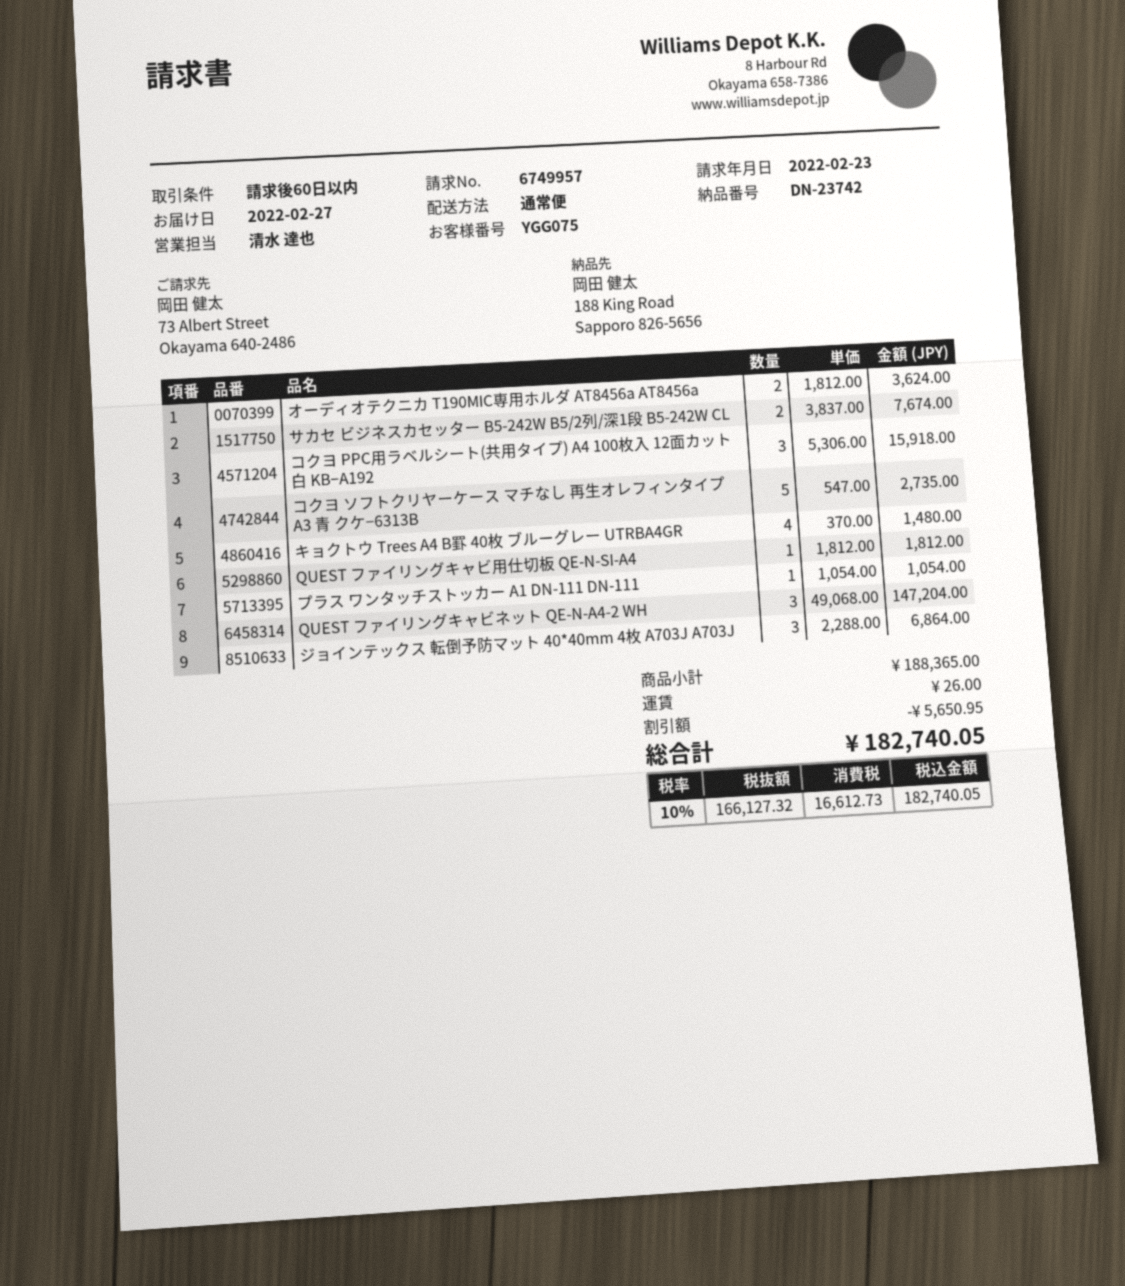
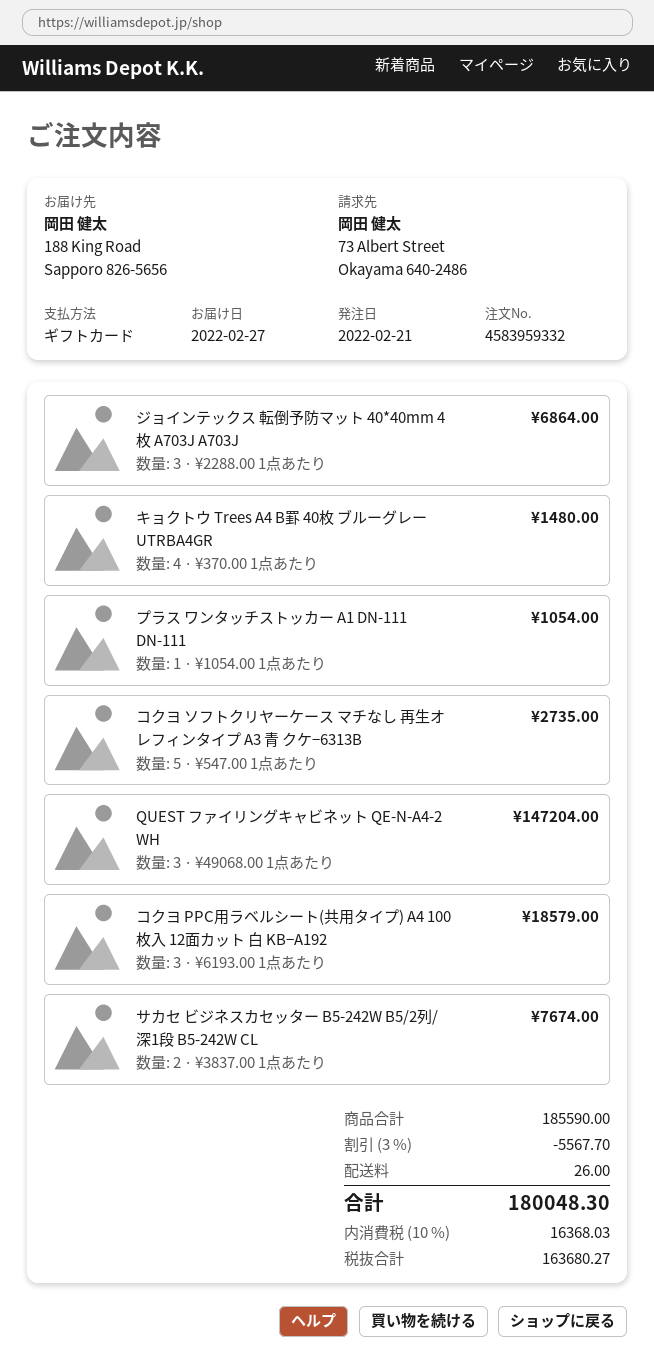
オーディオテクニカ T190MIC専用ホルダ AT8456a AT8456a: 2 x 1812.00 = 3624.00 -> none
コクヨ PPC用ラベルシート(共用タイプ) A4 100枚入 12面カット 白 KB−A192: 3 x 5306.00 = 15918.00 -> 3 x 6193.00 = 18579.00
QUEST ファイリングキャビ用仕切板 QE-N-SI-A4: 1 x 1812.00 = 1812.00 -> none
subtotal: 188365.00 -> 185590.00
discount: 5650.95 -> 5567.70
net: 166127.32 -> 163680.27
tax: 10% = 16612.73 -> 10% = 16368.03
total: 182740.05 -> 180048.30

